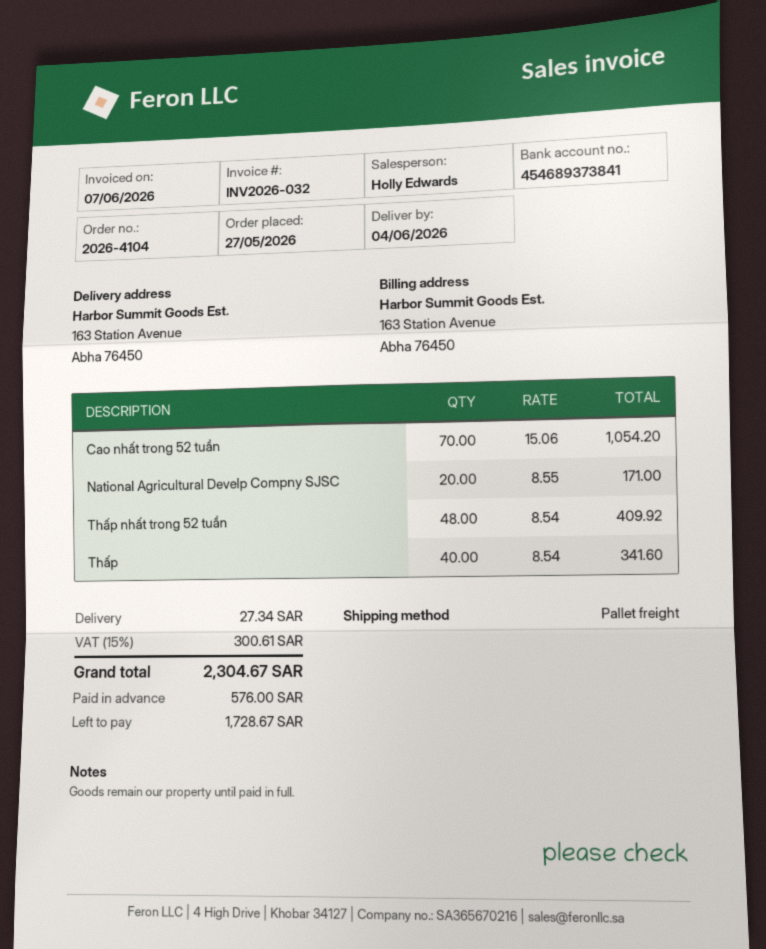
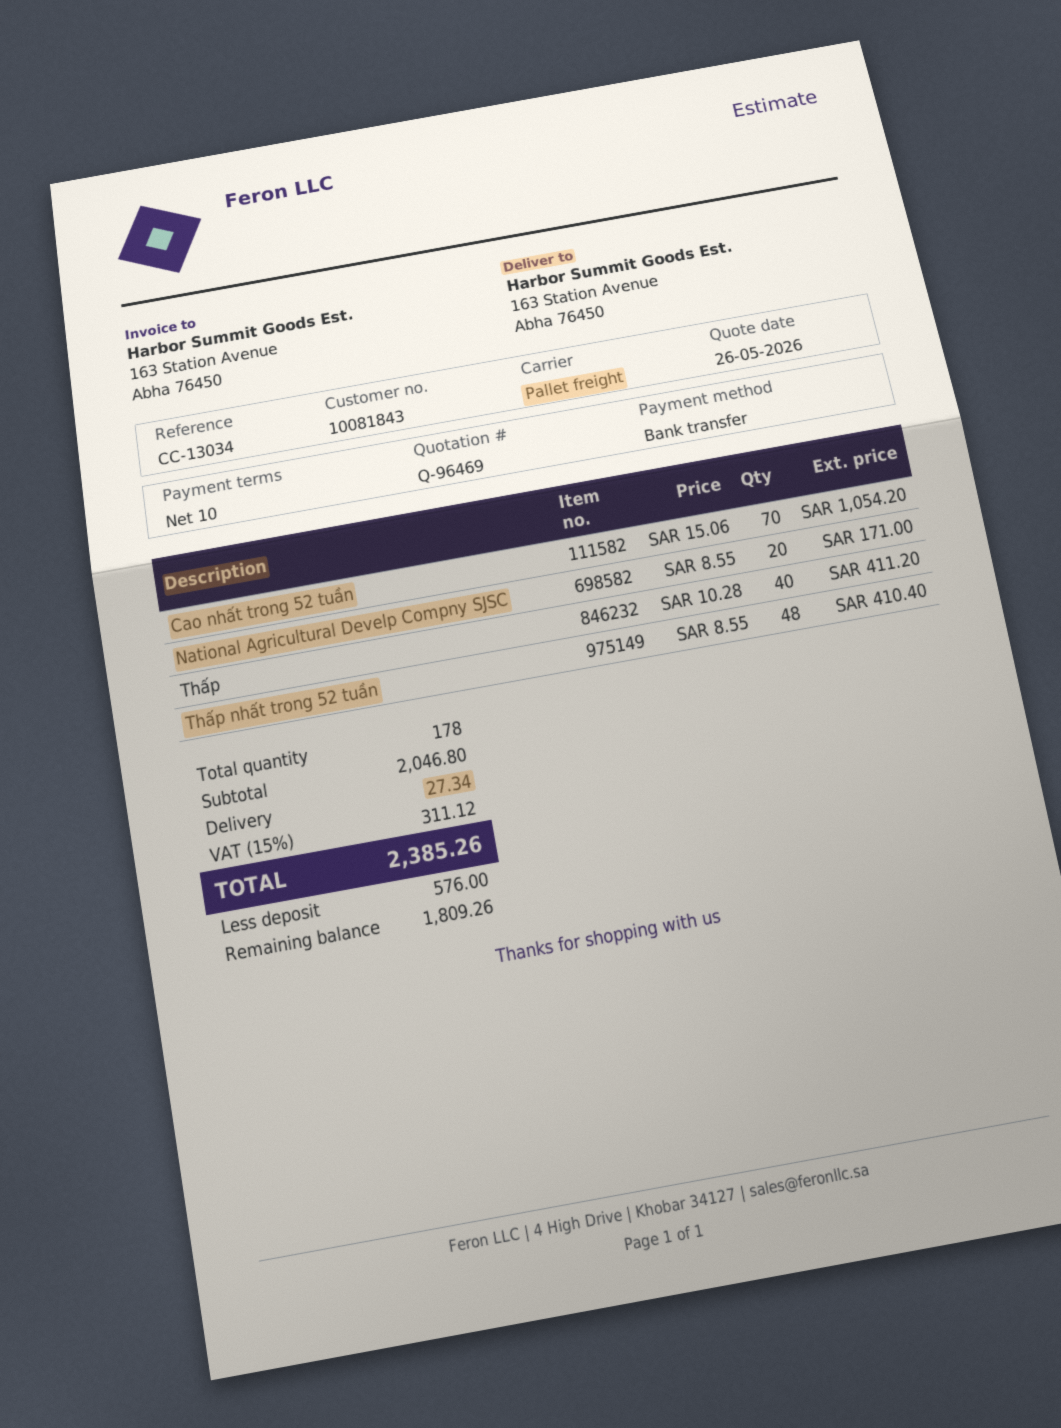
Thấp nhất trong 52 tuần: 48 x 8.54 = 409.92 -> 48 x 8.55 = 410.40
Thấp: 40 x 8.54 = 341.60 -> 40 x 10.28 = 411.20
tax: 15% = 300.61 -> 15% = 311.12
total: 2304.67 -> 2385.26
balance: 1728.67 -> 1809.26

